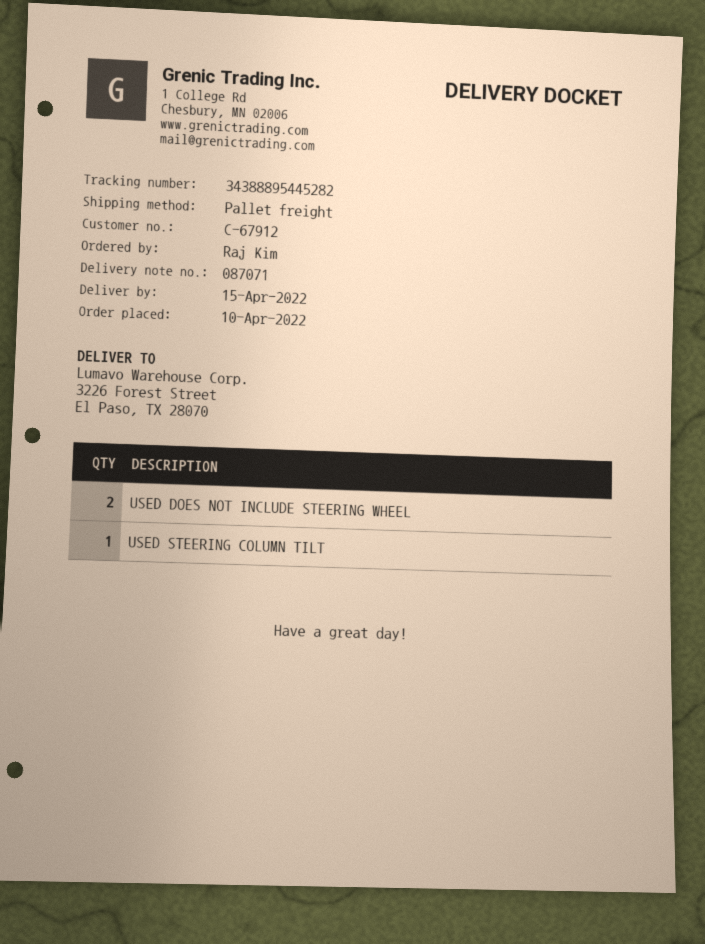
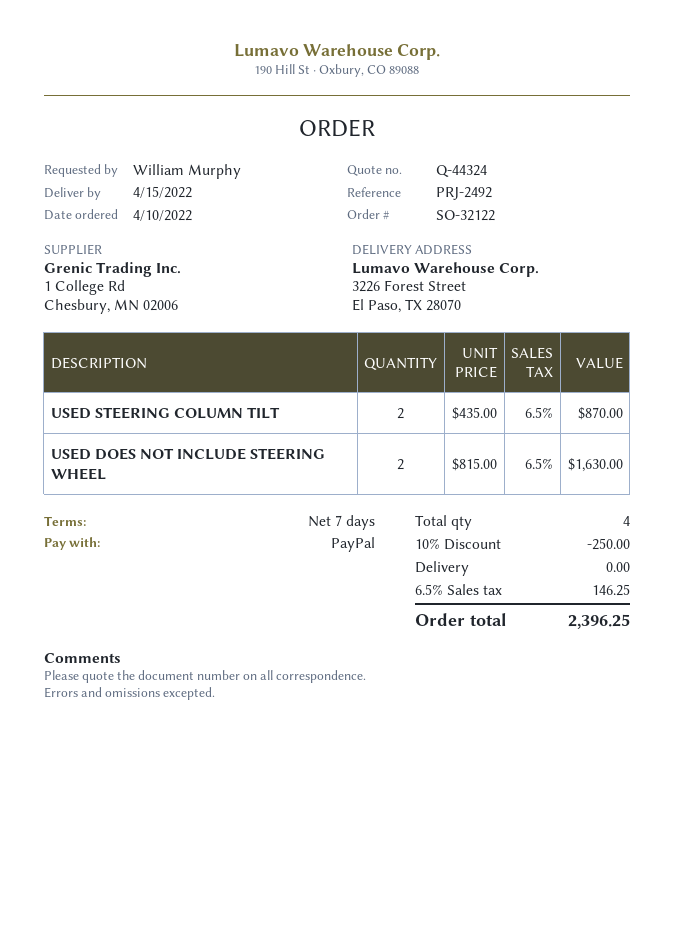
ordered by: Raj Kim -> William Murphy
USED STEERING COLUMN TILT: 1 -> 2

